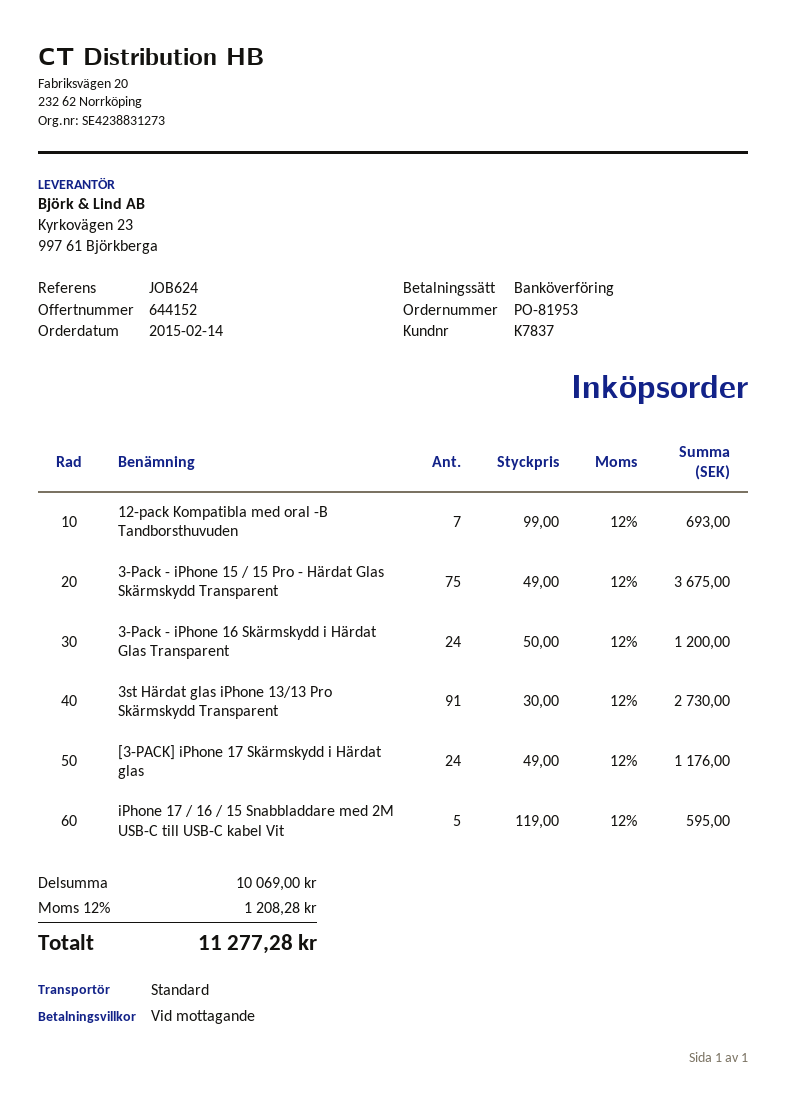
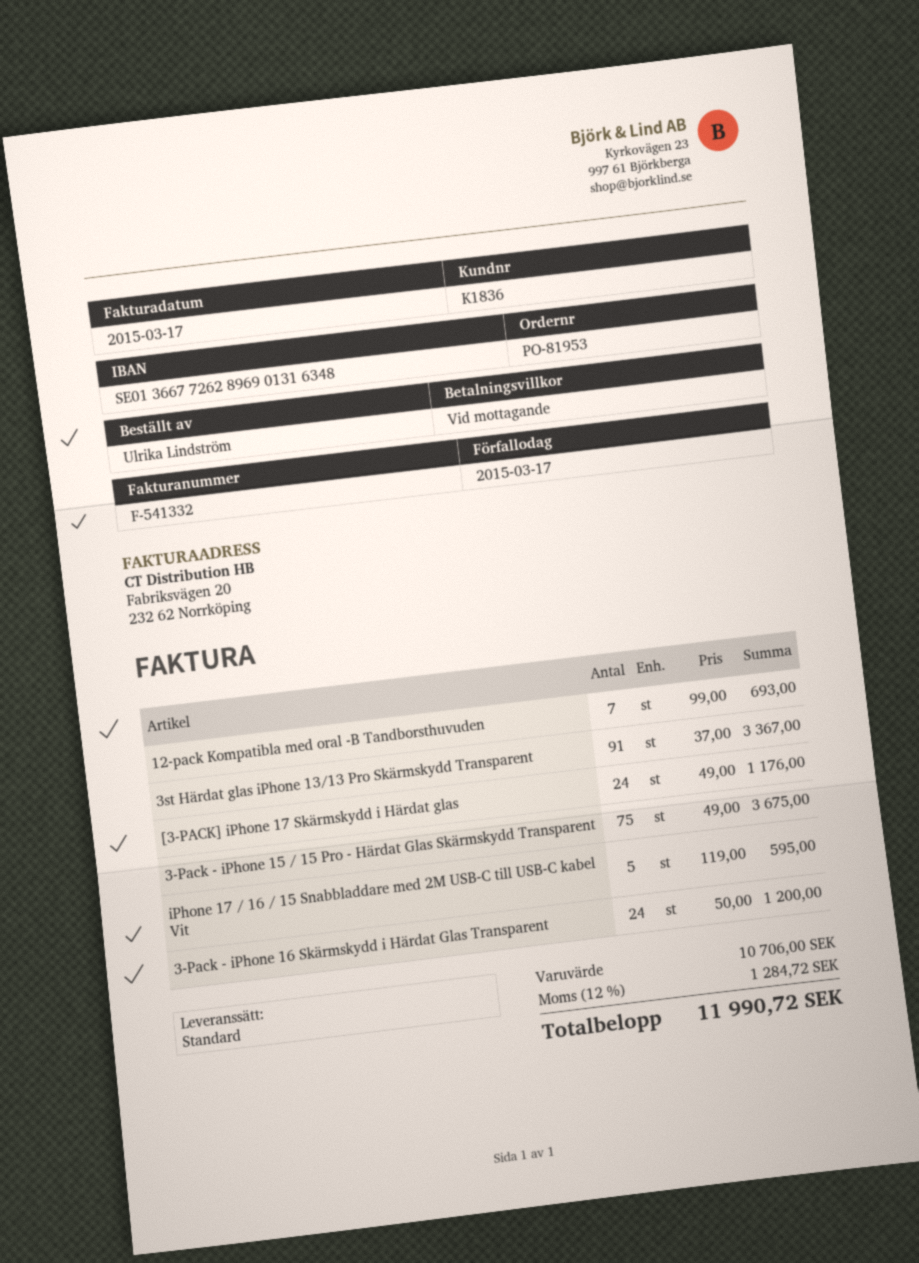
customer number: K7837 -> K1836
3st Härdat glas iPhone 13/13 Pro Skärmskydd Transparent: 91 x 30.00 = 2730.00 -> 91 x 37.00 = 3367.00
subtotal: 10069.00 -> 10706.00
tax: 12% = 1208.28 -> 12% = 1284.72
total: 11277.28 -> 11990.72

